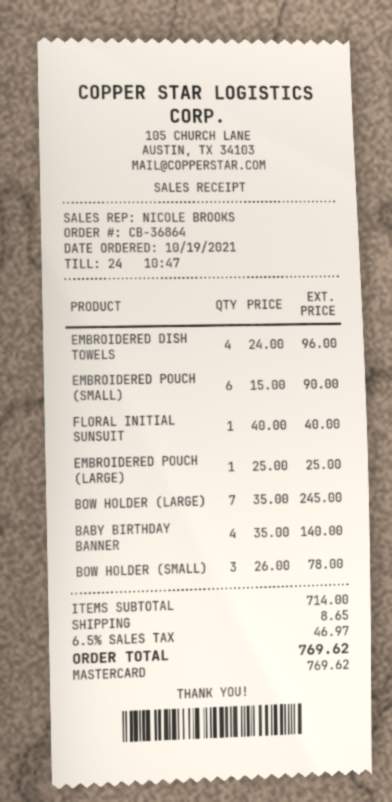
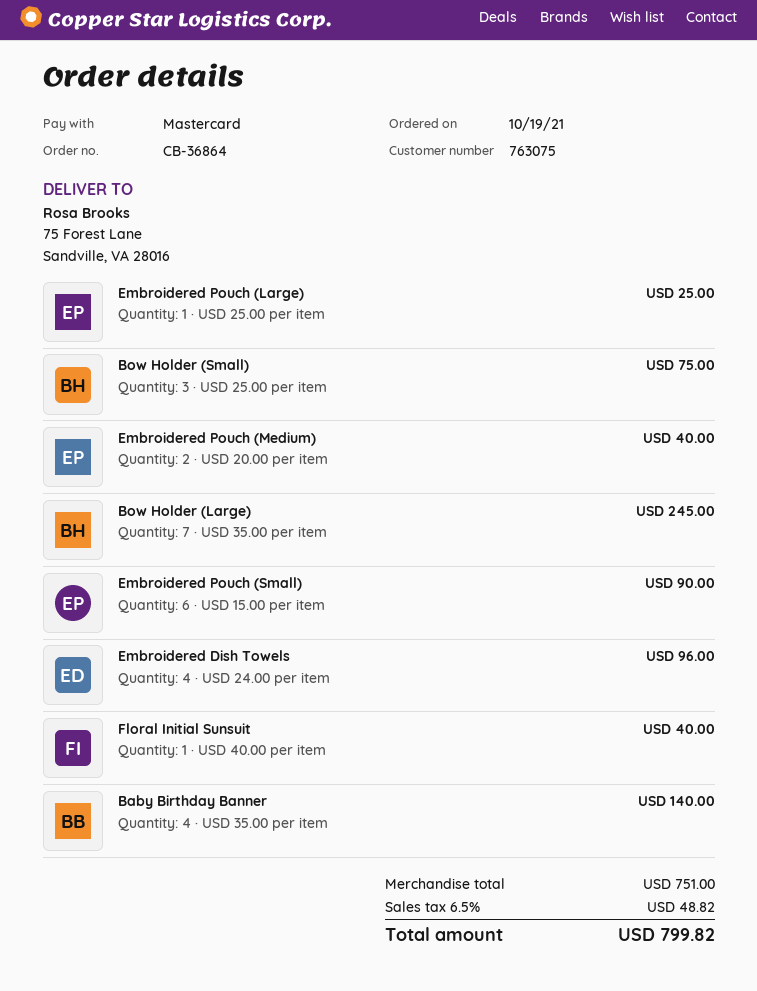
BOW HOLDER (SMALL): 3 x 26.00 = 78.00 -> 3 x 25.00 = 75.00
Embroidered Pouch (Medium): none -> 2 x 20.00 = 40.00
subtotal: 714.00 -> 751.00
shipping: 8.65 -> none
tax: 6.5% = 46.97 -> 6.5% = 48.82
total: 769.62 -> 799.82

